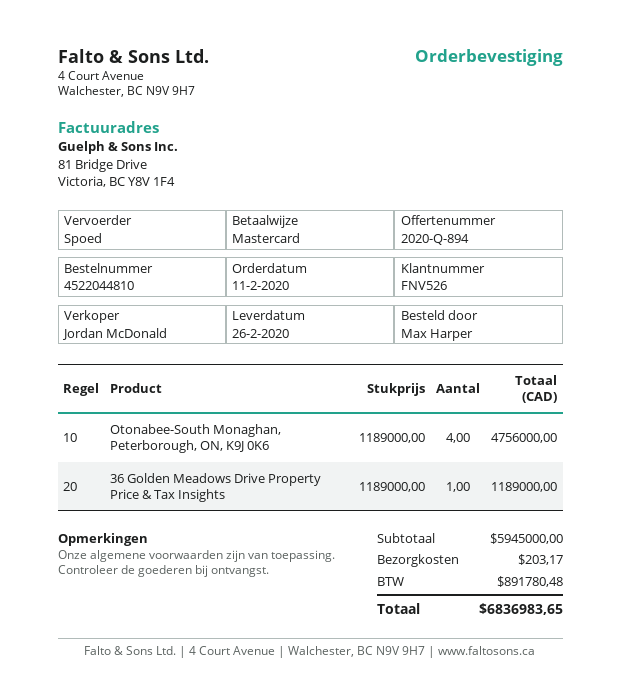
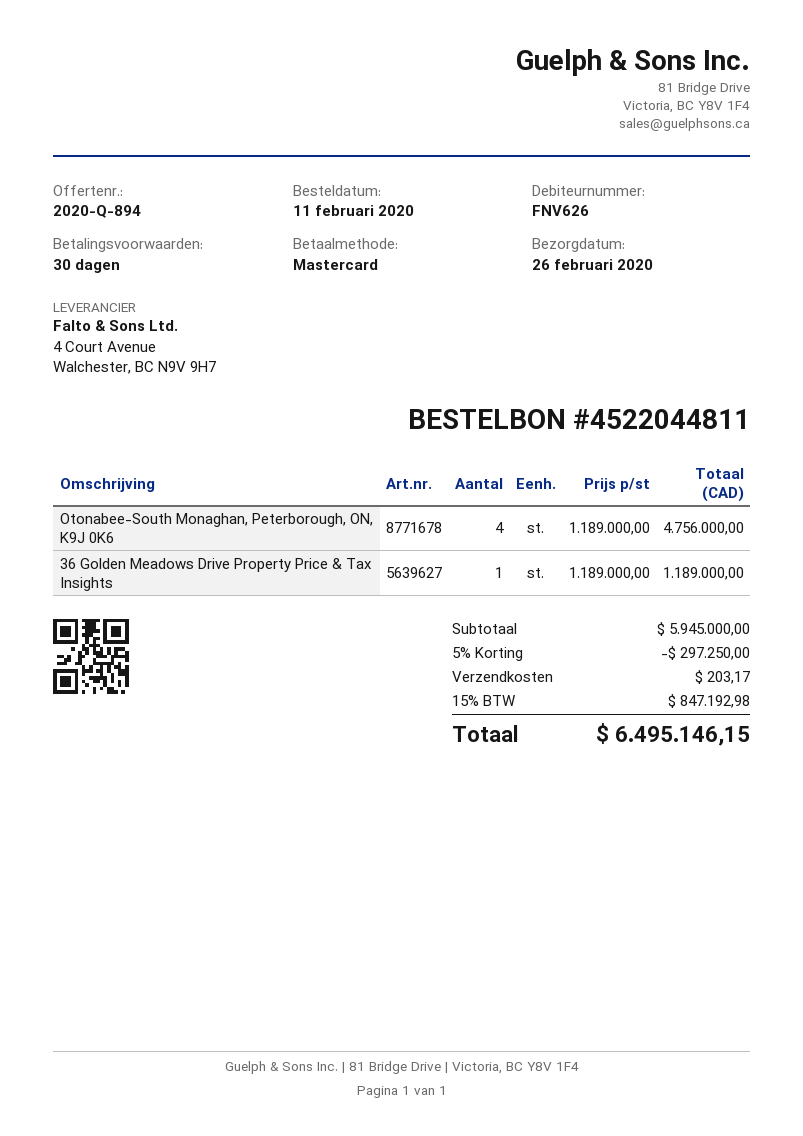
order number: 4522044810 -> 4522044811
customer number: FNV526 -> FNV626
discount: none -> 5% = 297250.00
tax: 891780.48 -> 847192.98
total: 6836983.65 -> 6495146.15

